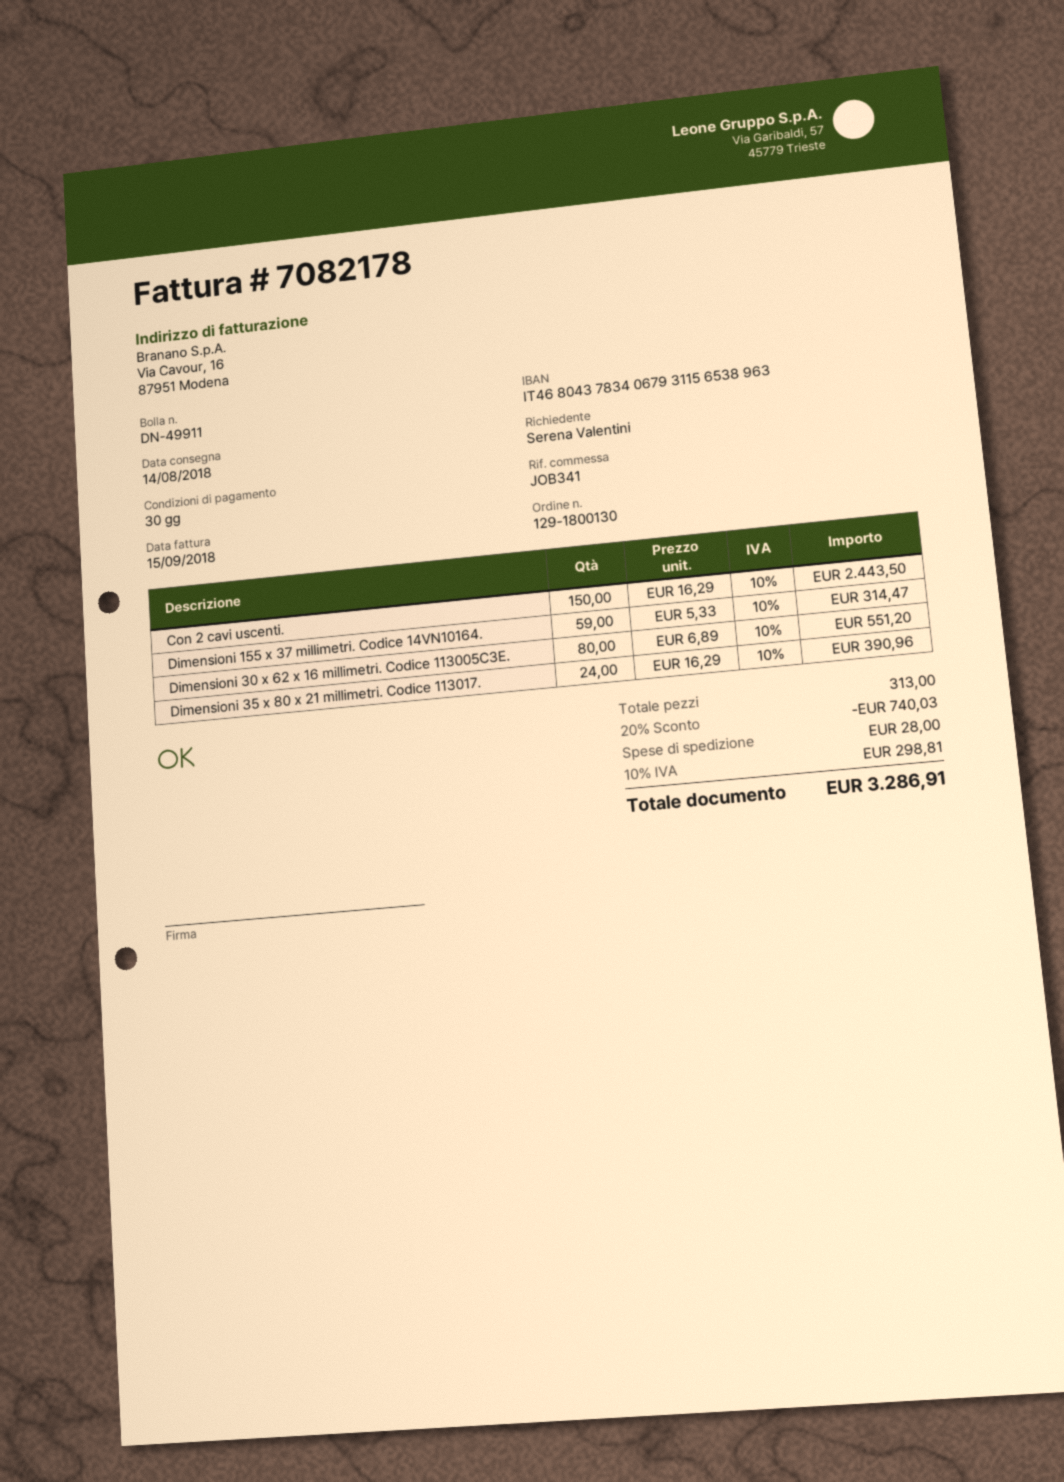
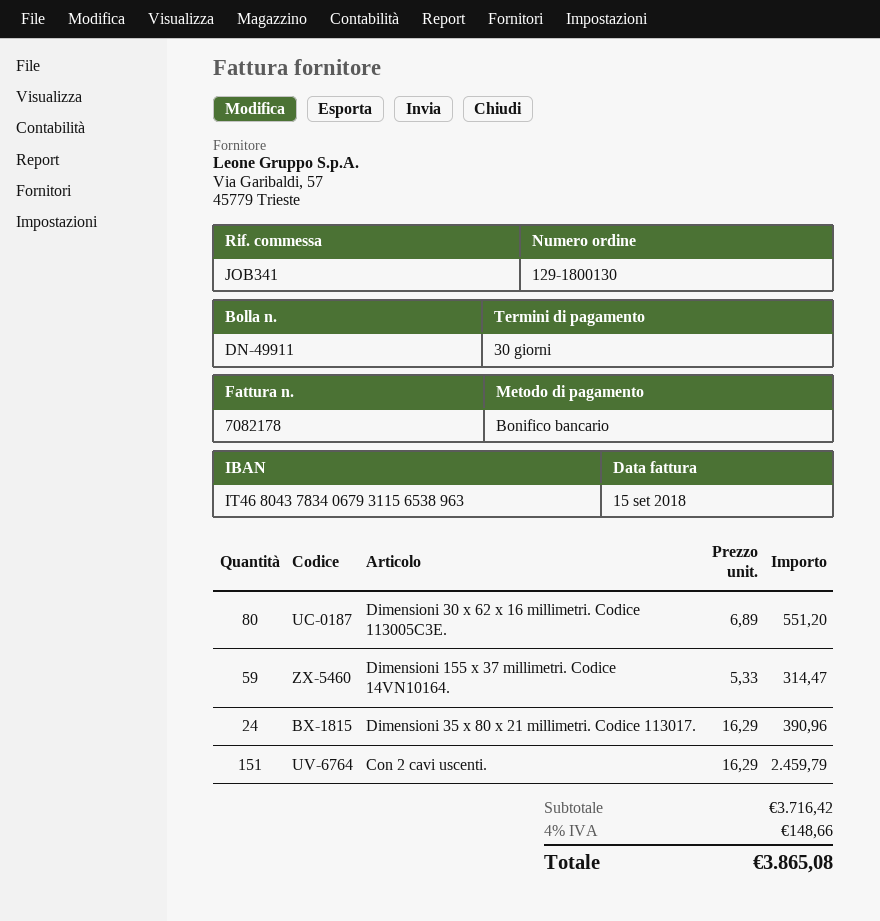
Con 2 cavi uscenti.: 150 x 16.29 = 2443.50 -> 151 x 16.29 = 2459.79
discount: 20% = 740.03 -> none
shipping: 28.00 -> none
tax: 10% = 298.81 -> 4% = 148.66
total: 3286.91 -> 3865.08

